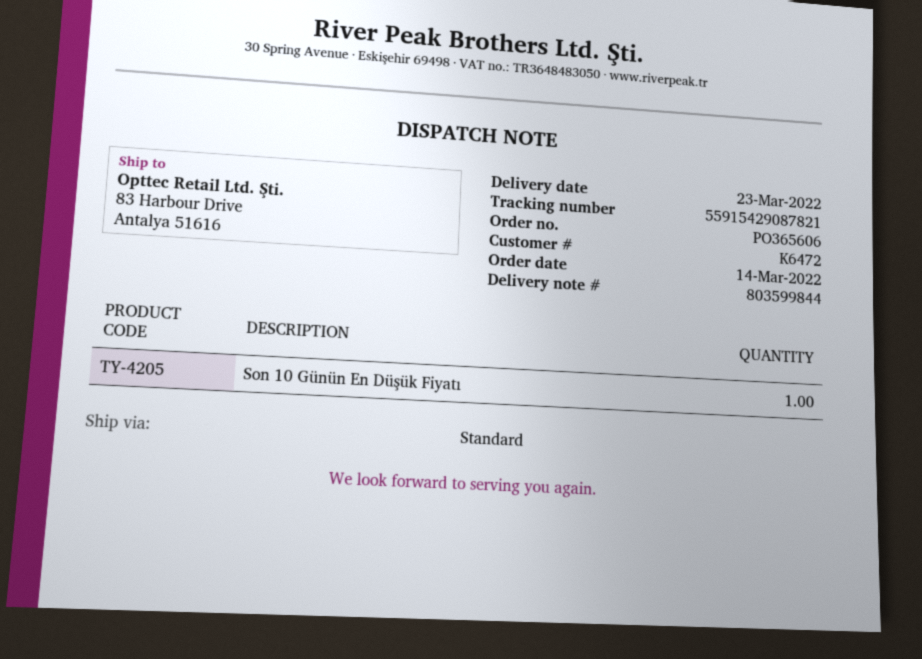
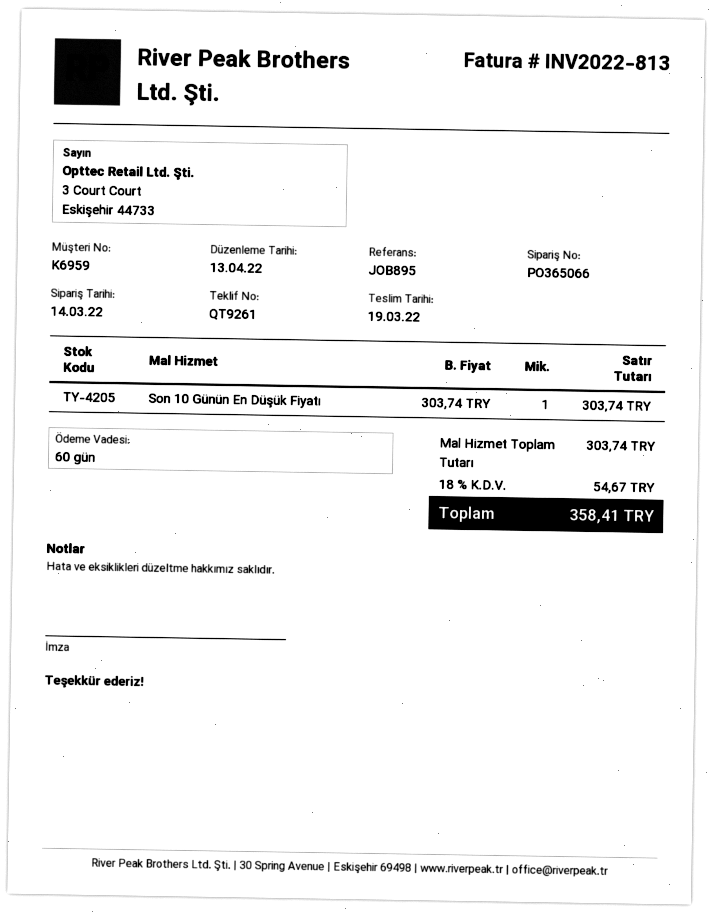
order number: PO365606 -> PO365066
delivery date: 2022-03-23 -> 2022-03-19
customer number: K6472 -> K6959

